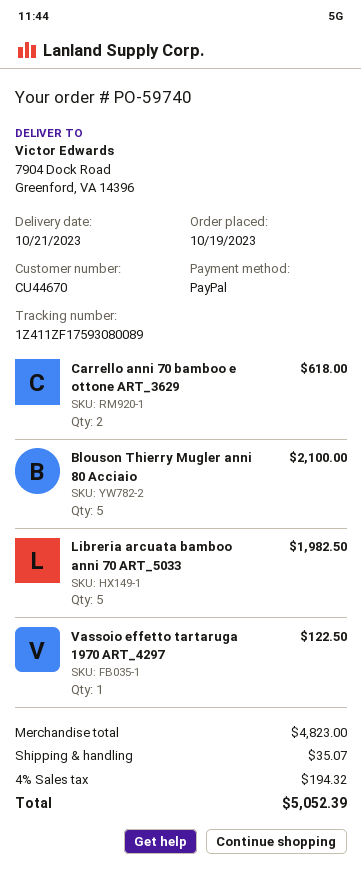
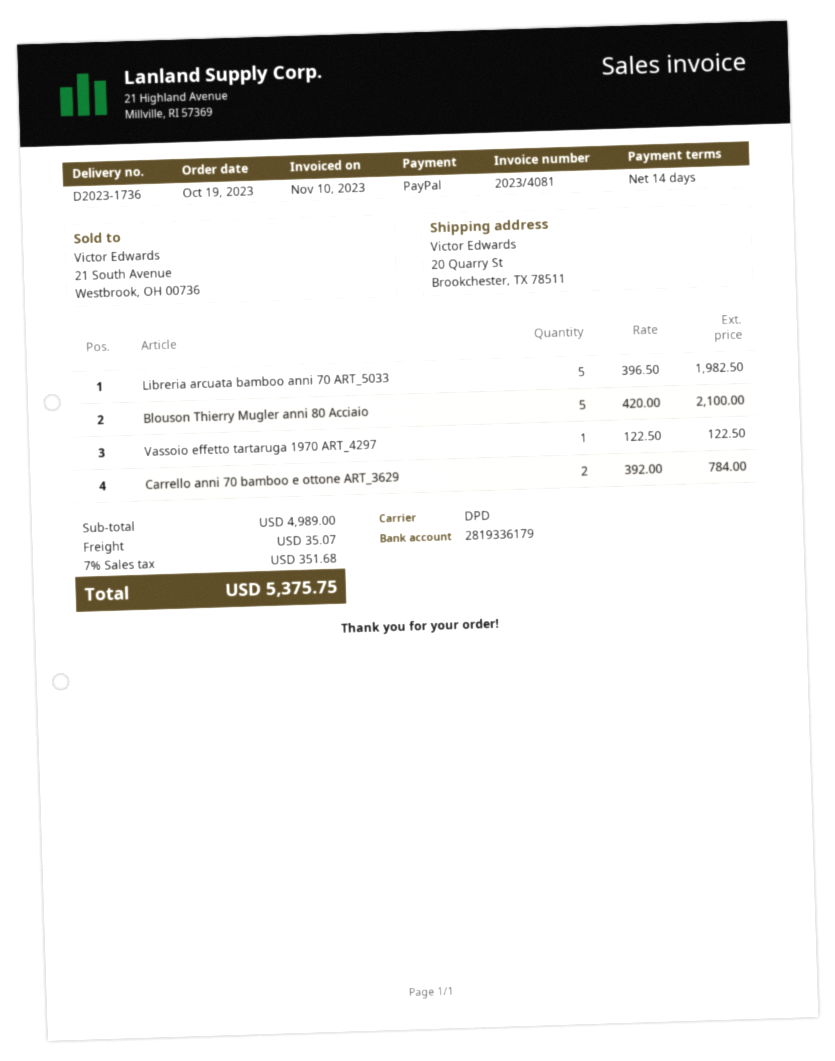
ship to: 7904 Dock Road, Greenford, VA 14396 -> 20 Quarry St, Brookchester, TX 78511
Carrello anni 70 bamboo e ottone ART_3629: 2 for 618.00 -> 2 for 784.00
subtotal: 4823.00 -> 4989.00
tax: 4% = 194.32 -> 7% = 351.68
total: 5052.39 -> 5375.75

